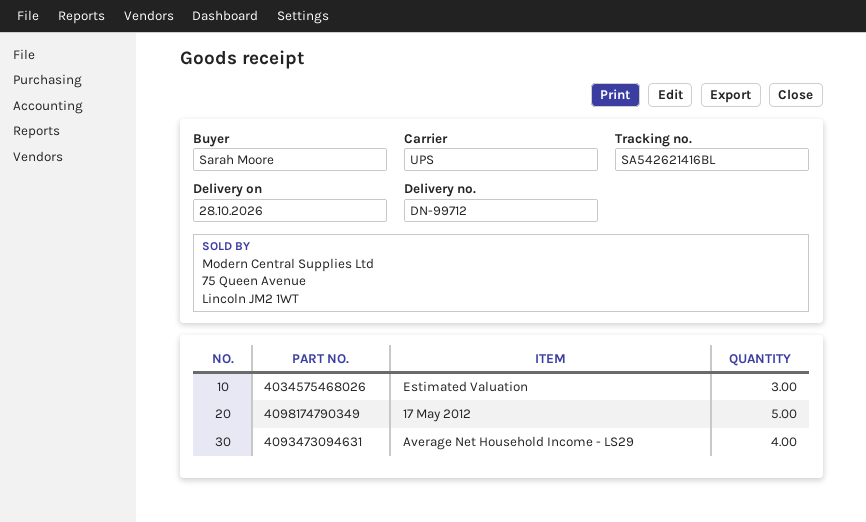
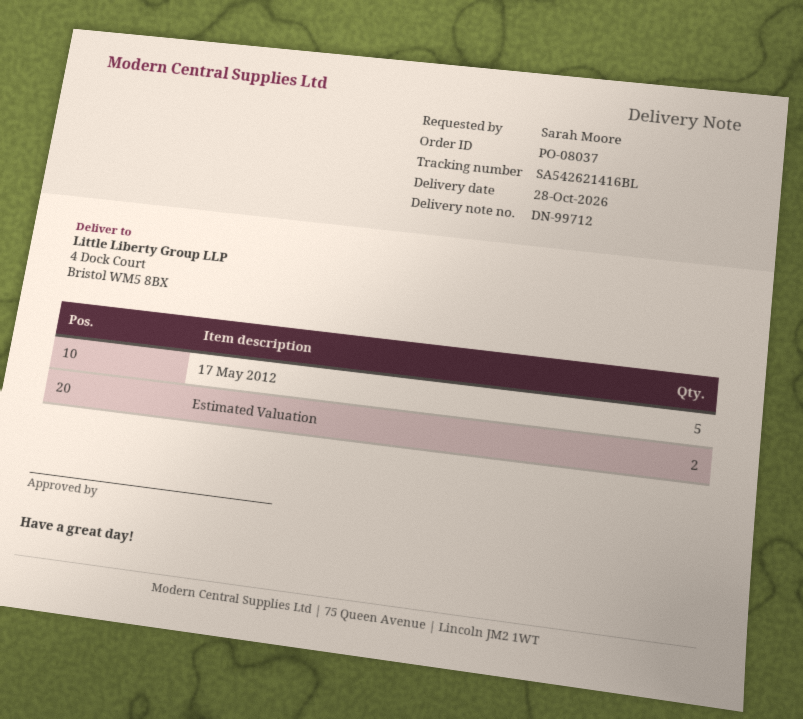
Estimated Valuation: 3 -> 2
Average Net Household Income - LS29: 4 -> none

